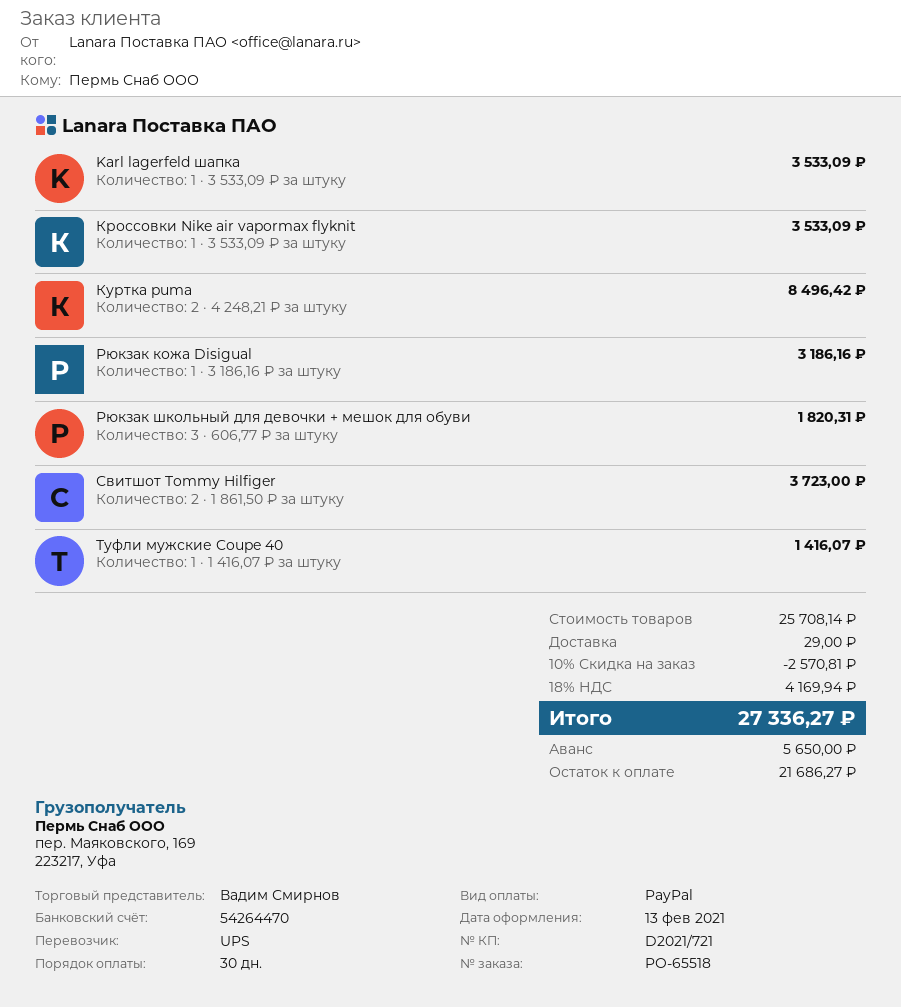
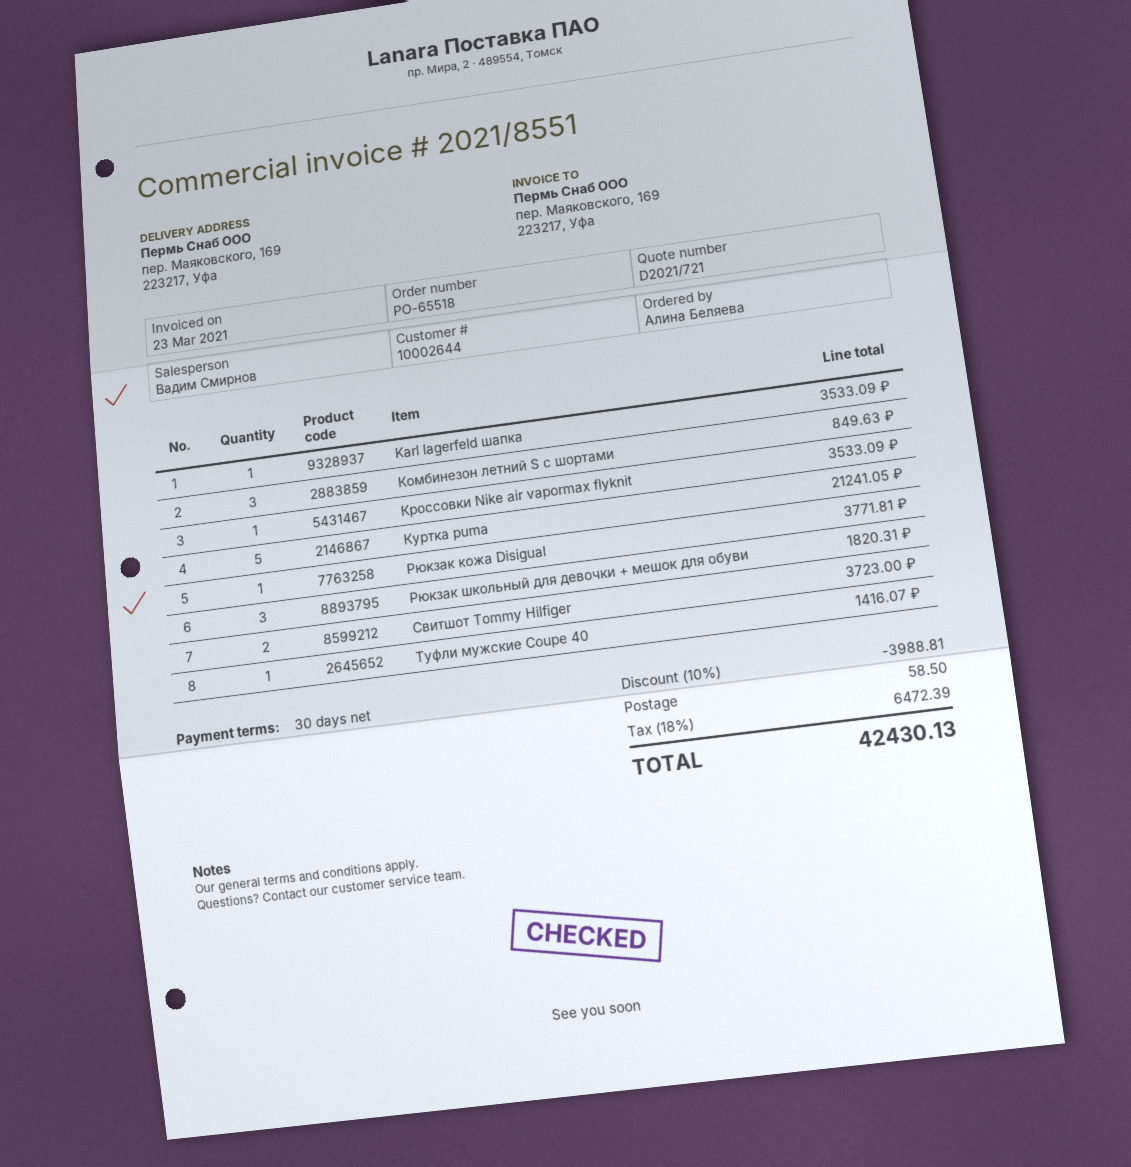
Куртка puma: 2 for 8496.42 -> 5 for 21241.05
Рюкзак кожа Disigual: 1 for 3186.16 -> 1 for 3771.81
Комбинезон летний S с шортами: none -> 3 for 849.63
discount: 10% = 2570.81 -> 10% = 3988.81
shipping: 29.00 -> 58.50
tax: 18% = 4169.94 -> 18% = 6472.39
total: 27336.27 -> 42430.13

